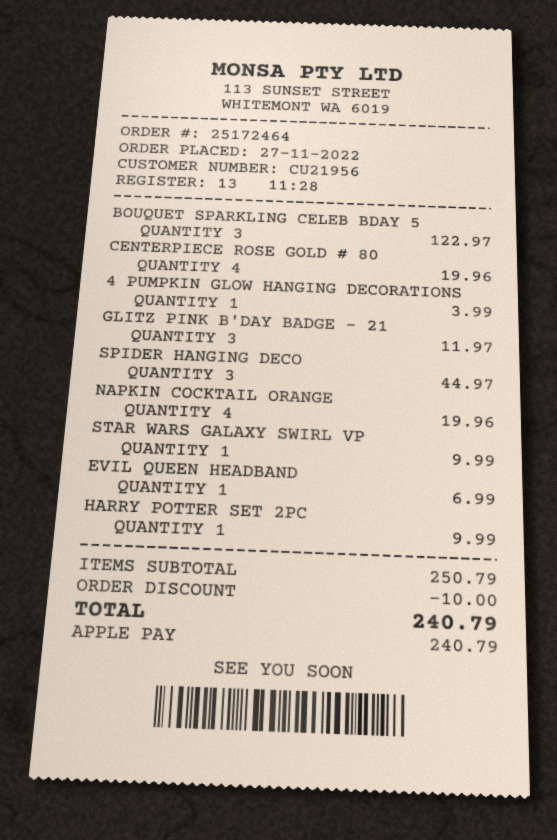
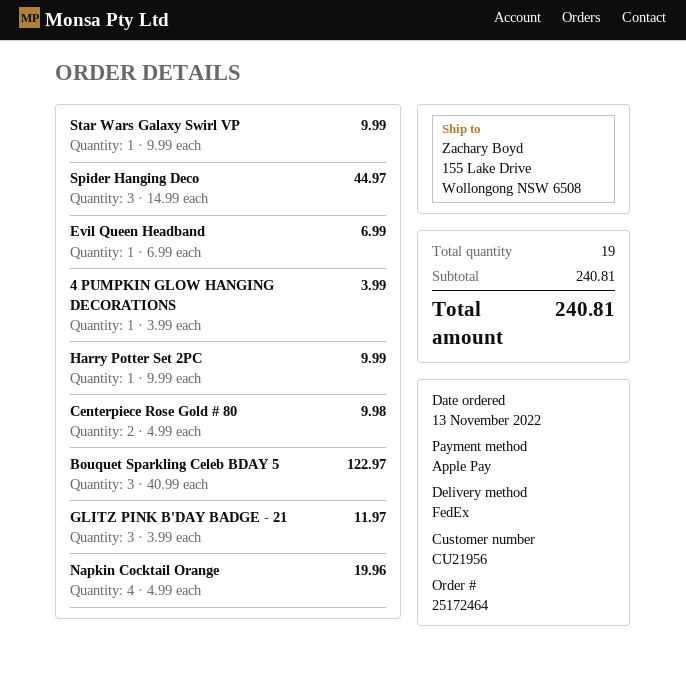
order date: 2022-11-27 -> 2022-11-13
CENTERPIECE ROSE GOLD # 80: 4 for 19.96 -> 2 for 9.98
subtotal: 250.79 -> 240.81
discount: 10.00 -> none
total: 240.79 -> 240.81

